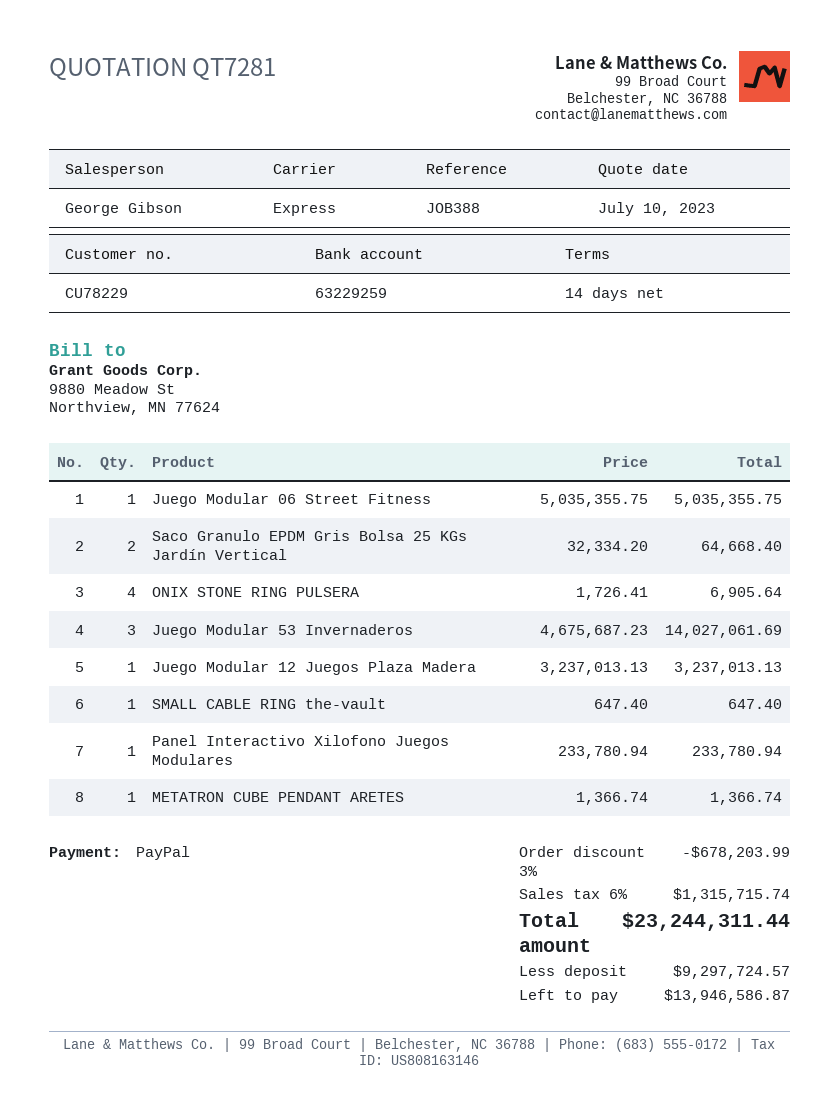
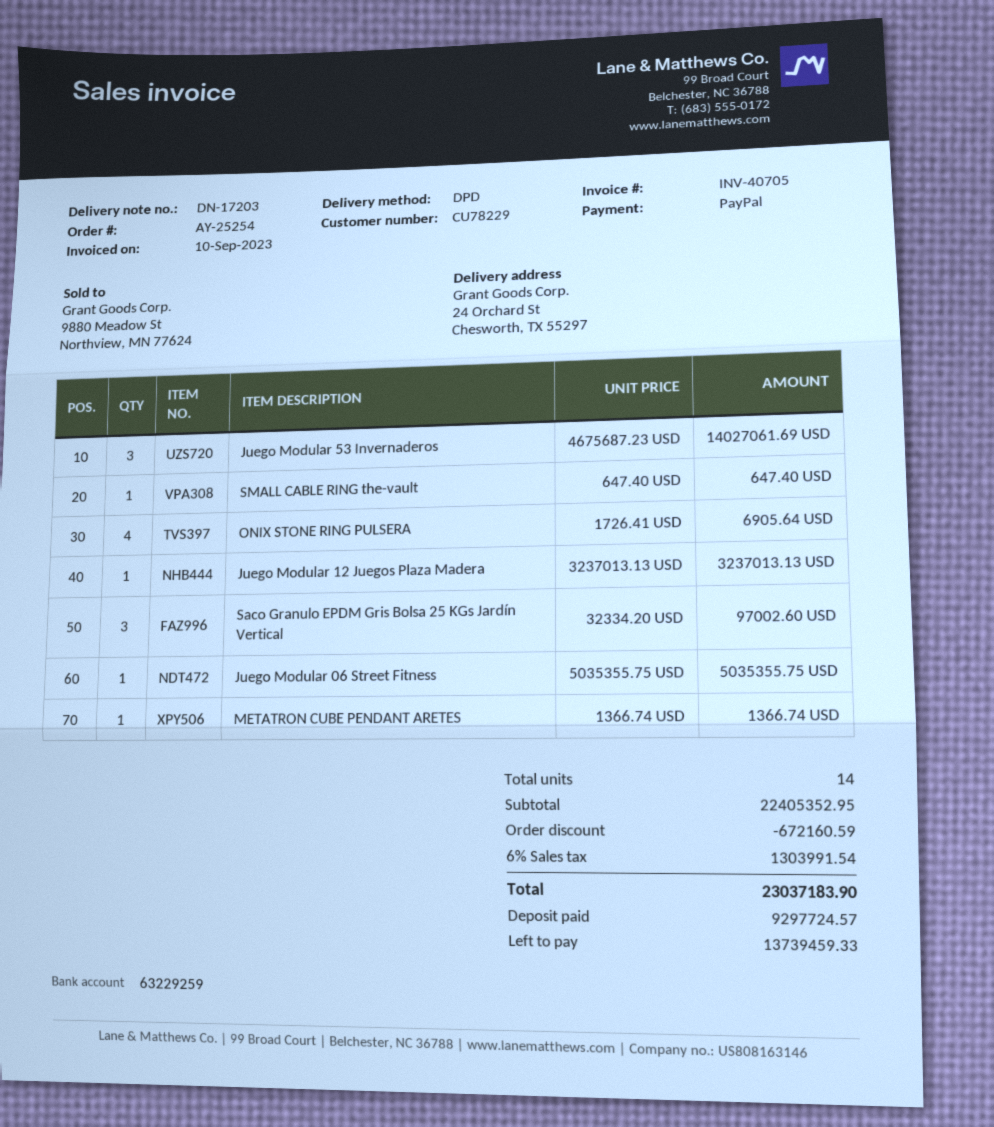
shipping method: express -> DPD
Saco Granulo EPDM Gris Bolsa 25 KGs Jardín Vertical: 2 x 32334.20 = 64668.40 -> 3 x 32334.20 = 97002.60
Panel Interactivo Xilofono Juegos Modulares: 1 x 233780.94 = 233780.94 -> none
discount: 678203.99 -> 672160.59
tax: 6% = 1315715.74 -> 6% = 1303991.54
total: 23244311.44 -> 23037183.90
balance: 13946586.87 -> 13739459.33

